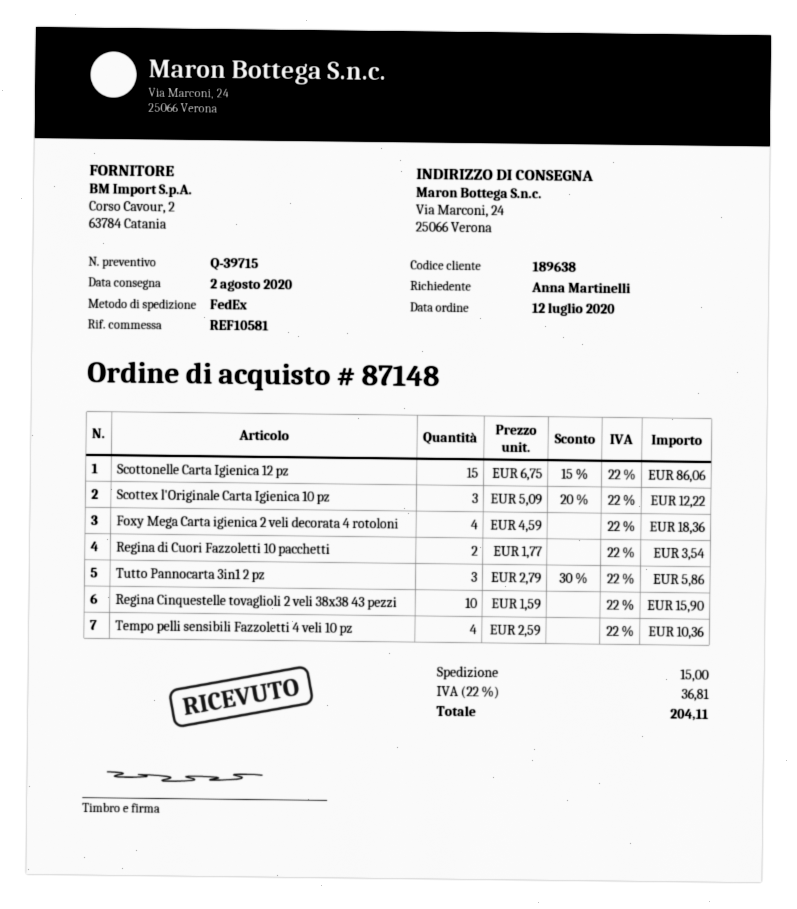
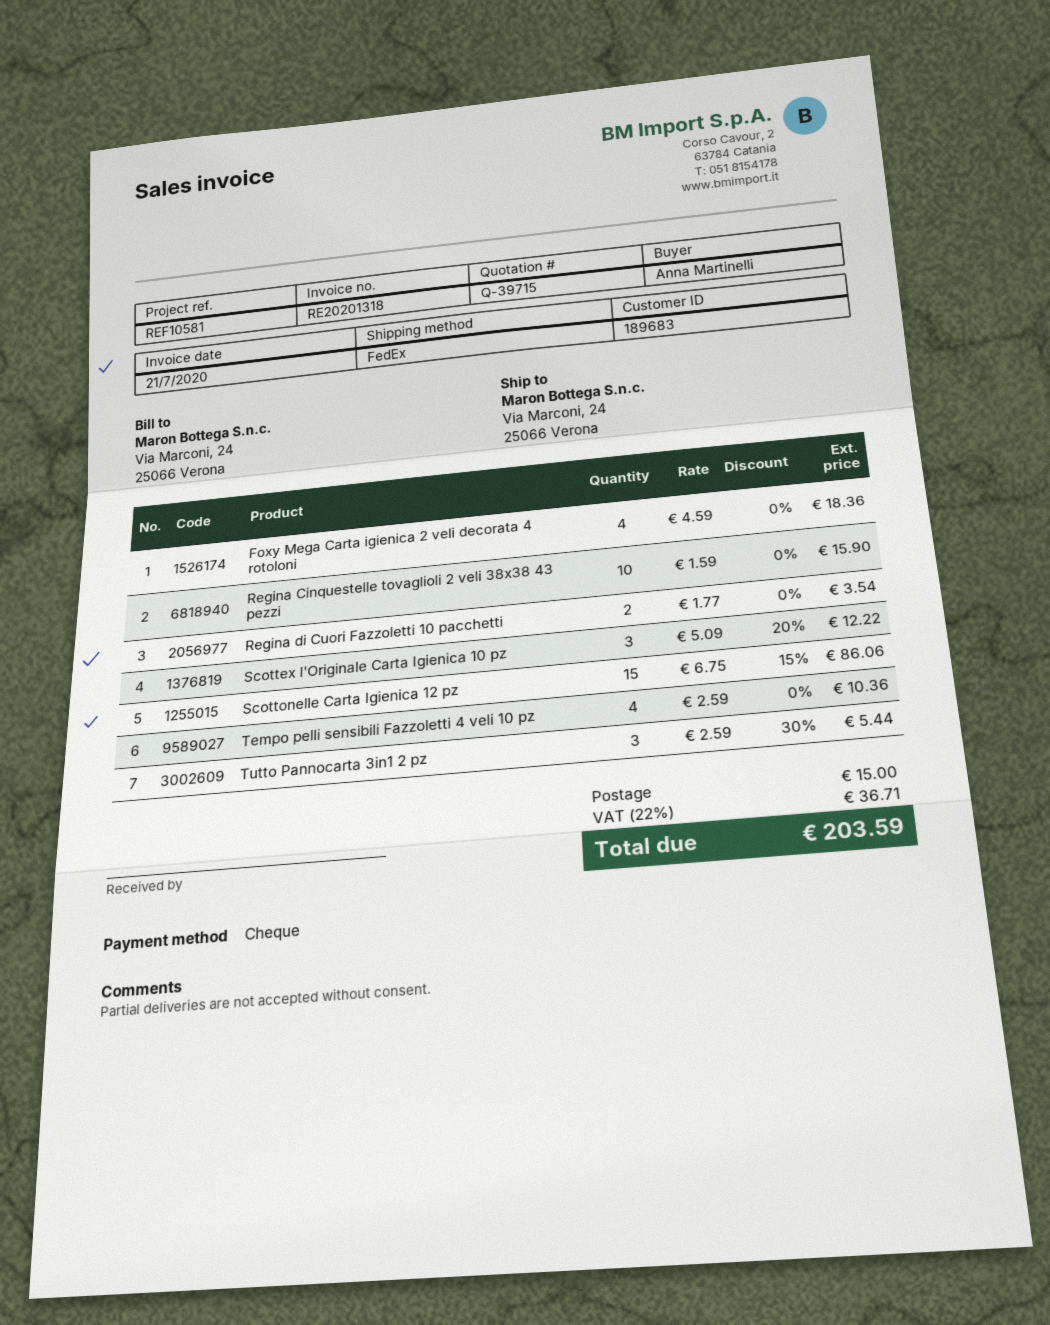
customer number: 189638 -> 189683
Tutto Pannocarta 3in1 2 pz: 3 x 2.79 - 30% = 5.86 -> 3 x 2.59 - 30% = 5.44
tax: 22% = 36.81 -> 22% = 36.71
total: 204.11 -> 203.59

